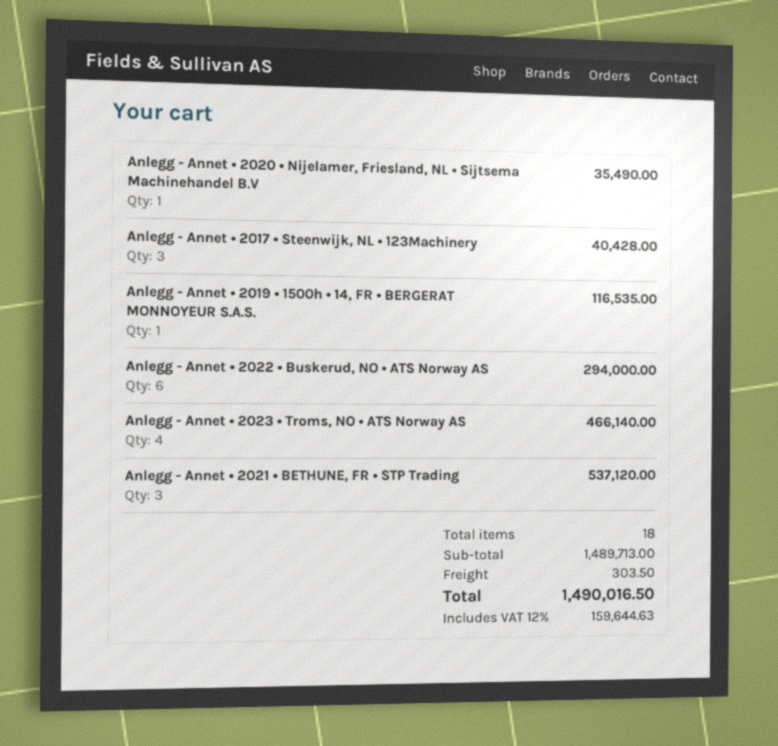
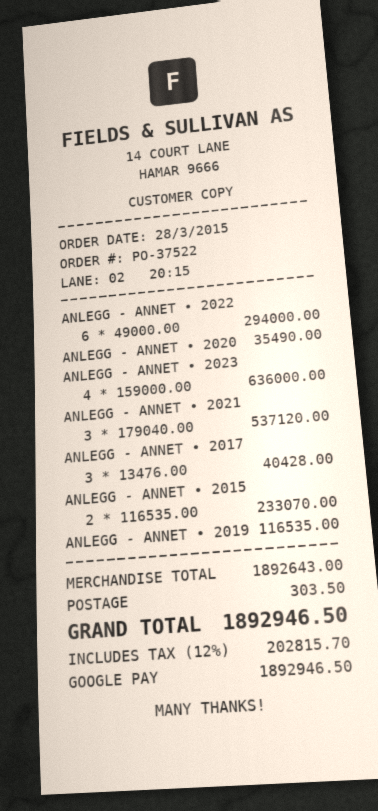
Anlegg - Annet • 2023 • Troms, NO • ATS Norway AS: 4 for 466140.00 -> 4 for 636000.00
ANLEGG - ANNET • 2015: none -> 2 for 233070.00
subtotal: 1489713.00 -> 1892643.00
tax: 12% = 159644.63 -> 12% = 202815.70
total: 1490016.50 -> 1892946.50

